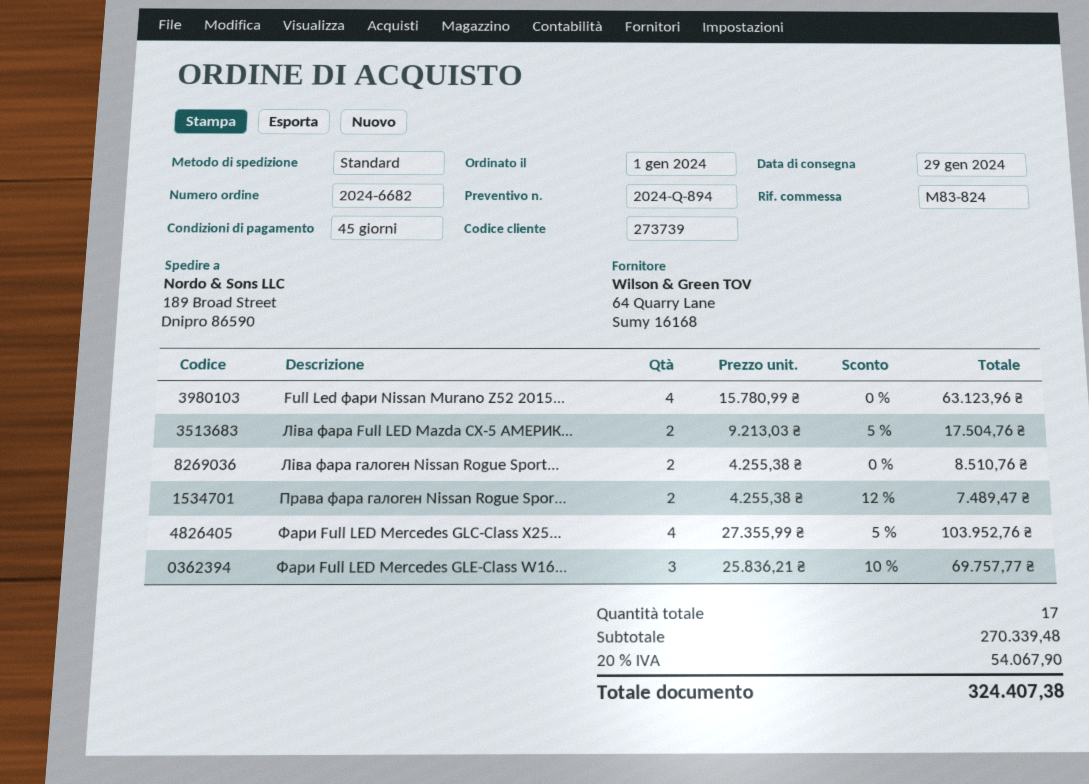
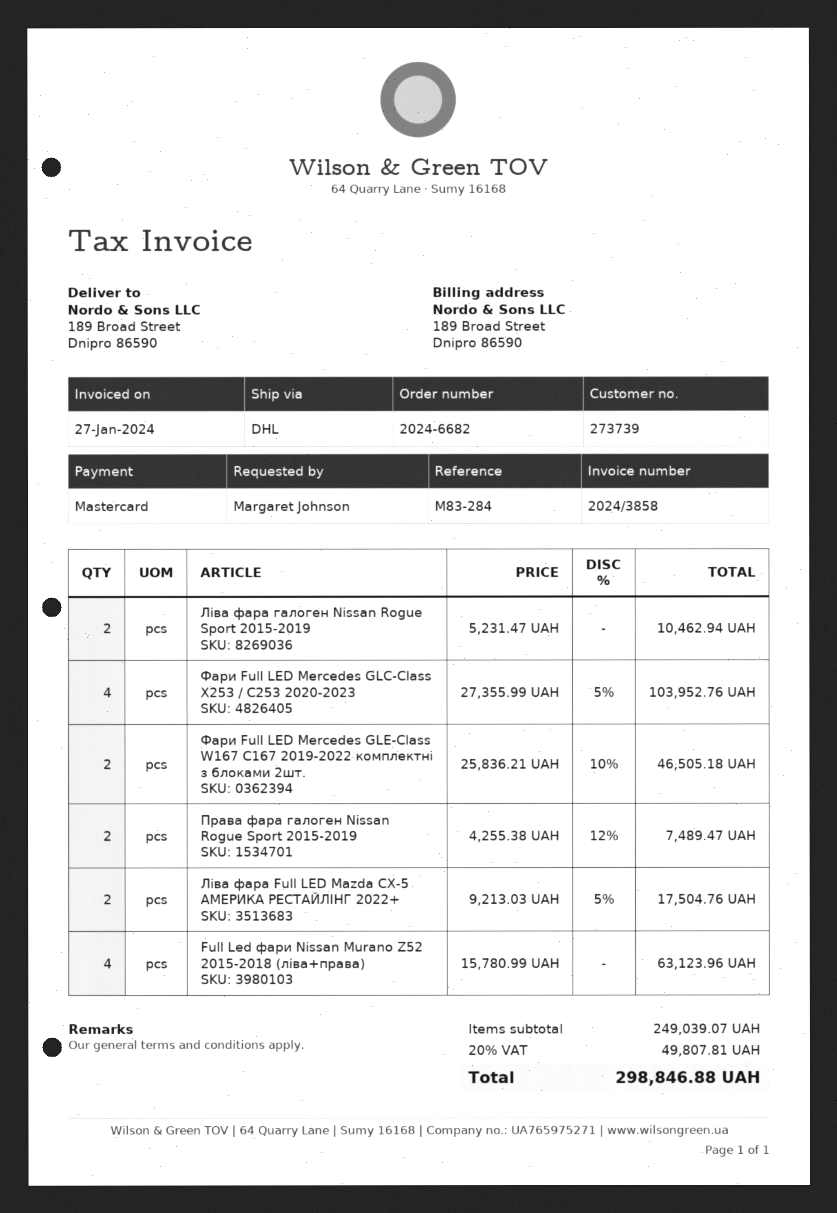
reference: M83-824 -> M83-284
shipping method: standard -> DHL
Ліва фара галоген Nissan Rogue Sport...: 2 x 4255.38 = 8510.76 -> 2 x 5231.47 = 10462.94
Фари Full LED Mercedes GLE-Class W16...: 3 x 25836.21 - 10% = 69757.77 -> 2 x 25836.21 - 10% = 46505.18
subtotal: 270339.48 -> 249039.07
tax: 20% = 54067.90 -> 20% = 49807.81
total: 324407.38 -> 298846.88

